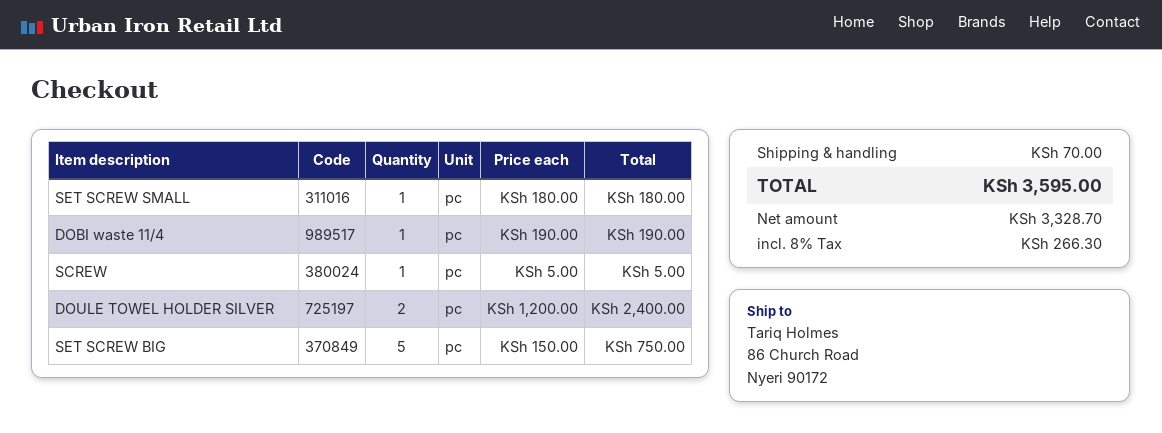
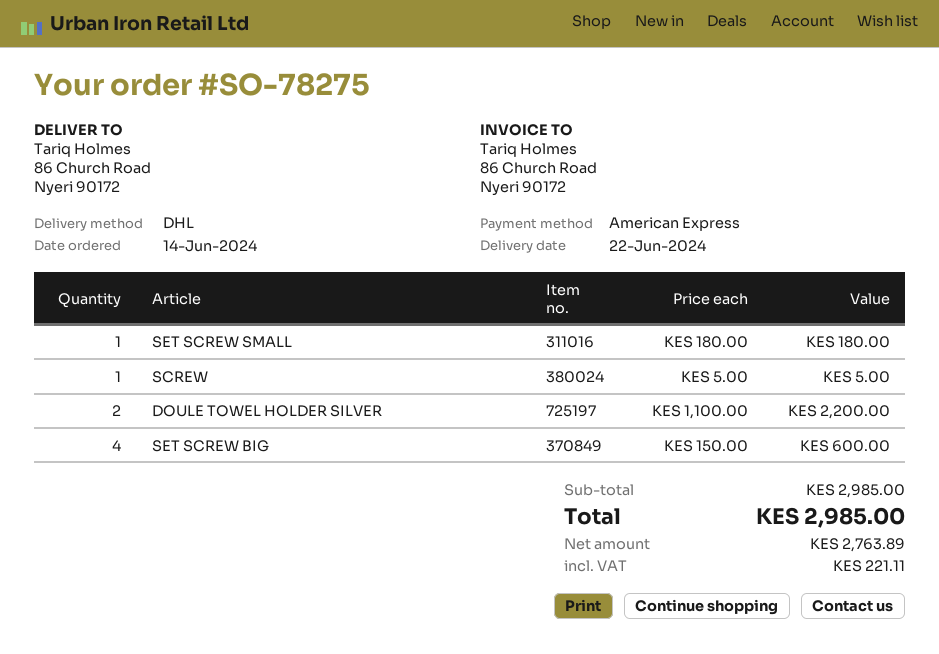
DOBI waste 11/4: 1 x 190.00 = 190.00 -> none
DOULE TOWEL HOLDER SILVER: 2 x 1200.00 = 2400.00 -> 2 x 1100.00 = 2200.00
SET SCREW BIG: 5 x 150.00 = 750.00 -> 4 x 150.00 = 600.00
shipping: 70.00 -> none
net: 3328.70 -> 2763.89
tax: 266.30 -> 221.11
total: 3595.00 -> 2985.00

